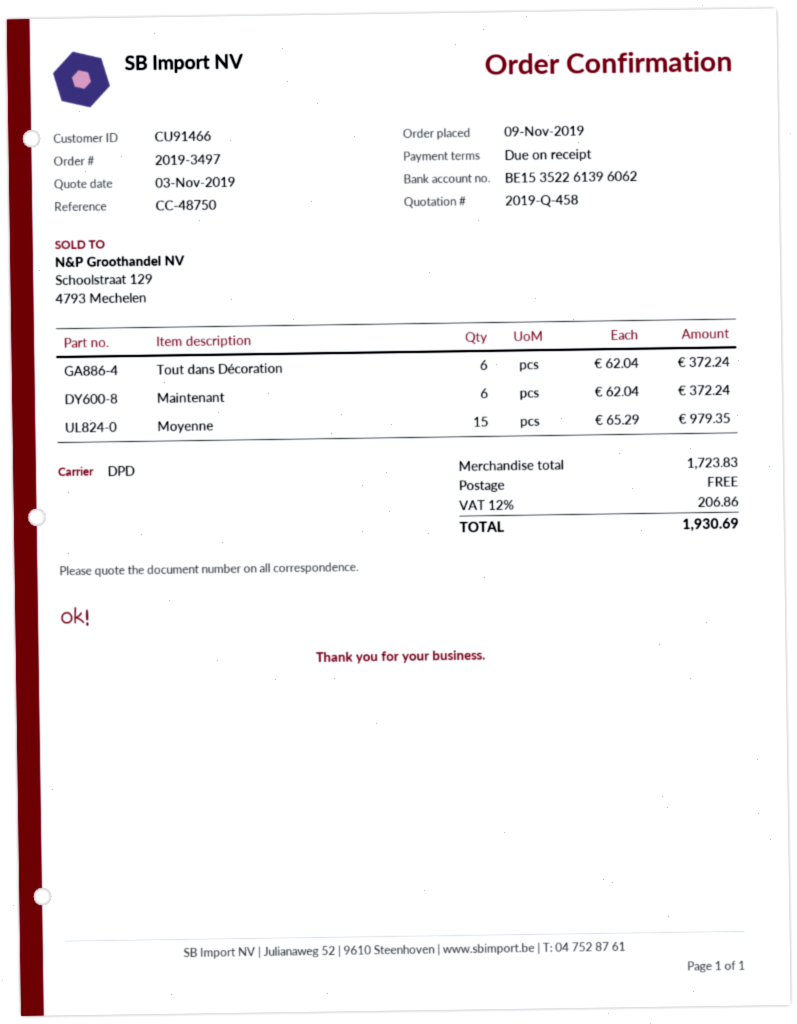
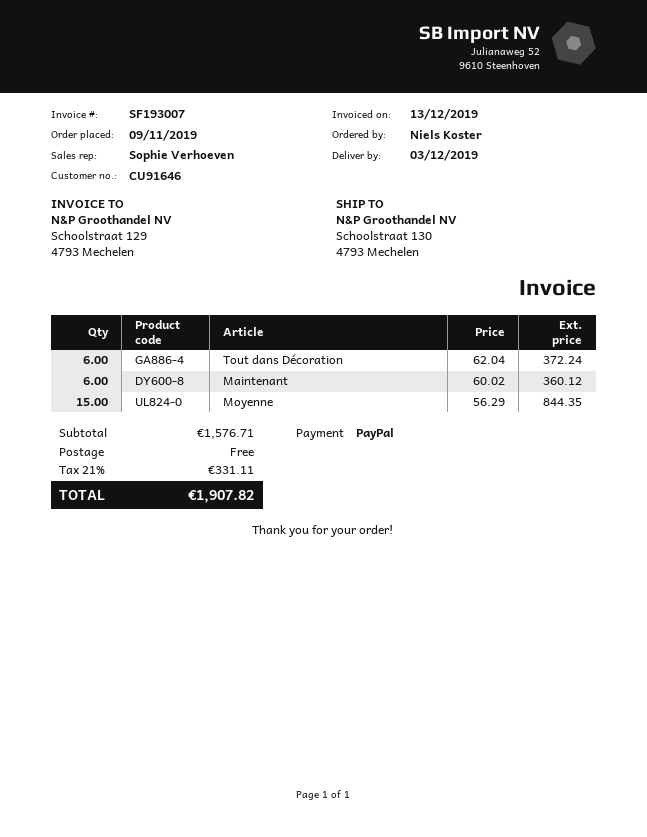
customer number: CU91466 -> CU91646
Maintenant: 6 x 62.04 = 372.24 -> 6 x 60.02 = 360.12
Moyenne: 15 x 65.29 = 979.35 -> 15 x 56.29 = 844.35
subtotal: 1723.83 -> 1576.71
tax: 12% = 206.86 -> 21% = 331.11
total: 1930.69 -> 1907.82

